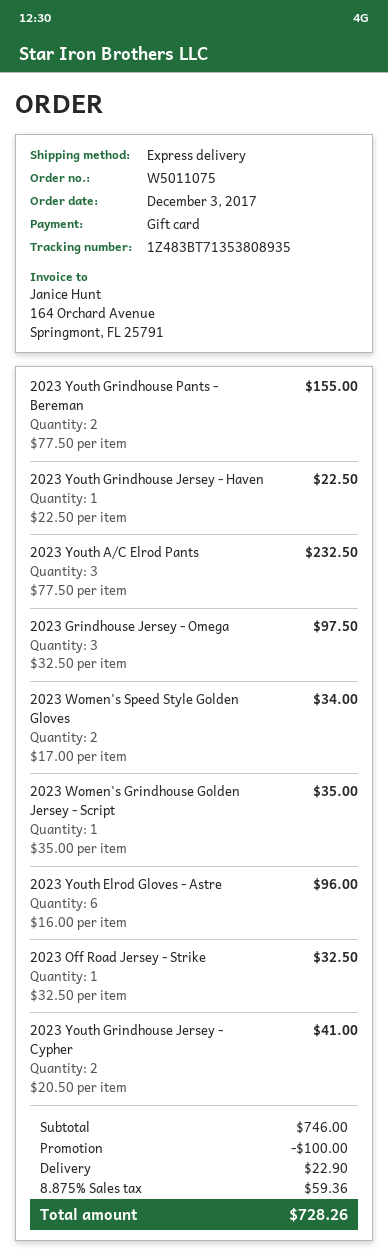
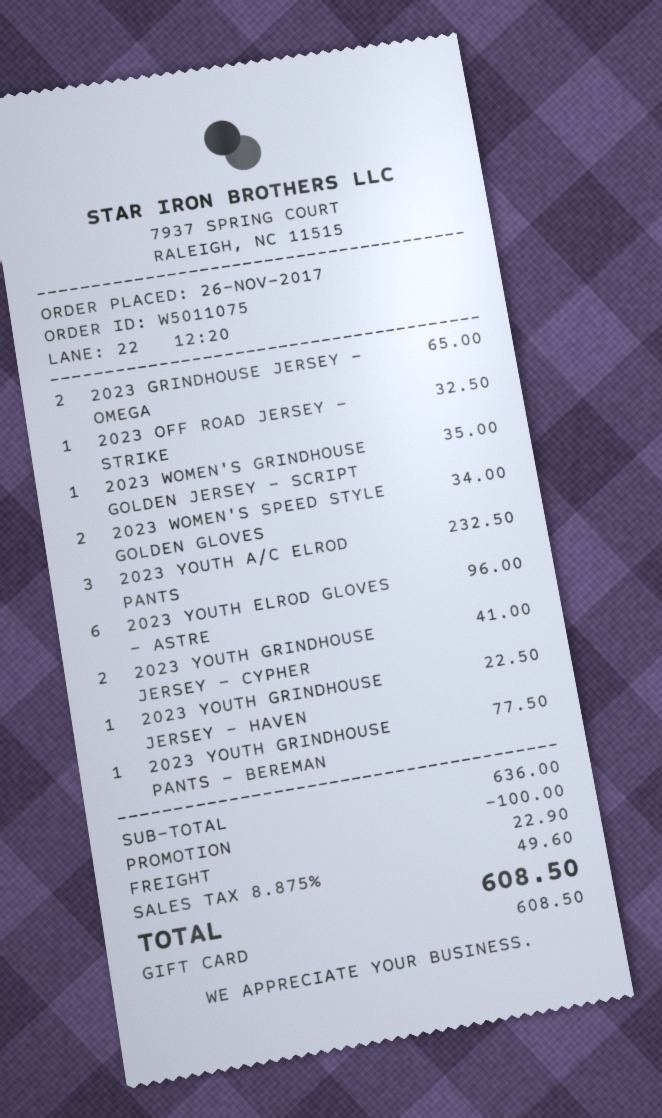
order date: 2017-12-03 -> 2017-11-26
2023 Youth Grindhouse Pants - Bereman: 2 for 155.00 -> 1 for 77.50
2023 Grindhouse Jersey - Omega: 3 for 97.50 -> 2 for 65.00
subtotal: 746.00 -> 636.00
tax: 8.875% = 59.36 -> 8.875% = 49.60
total: 728.26 -> 608.50

